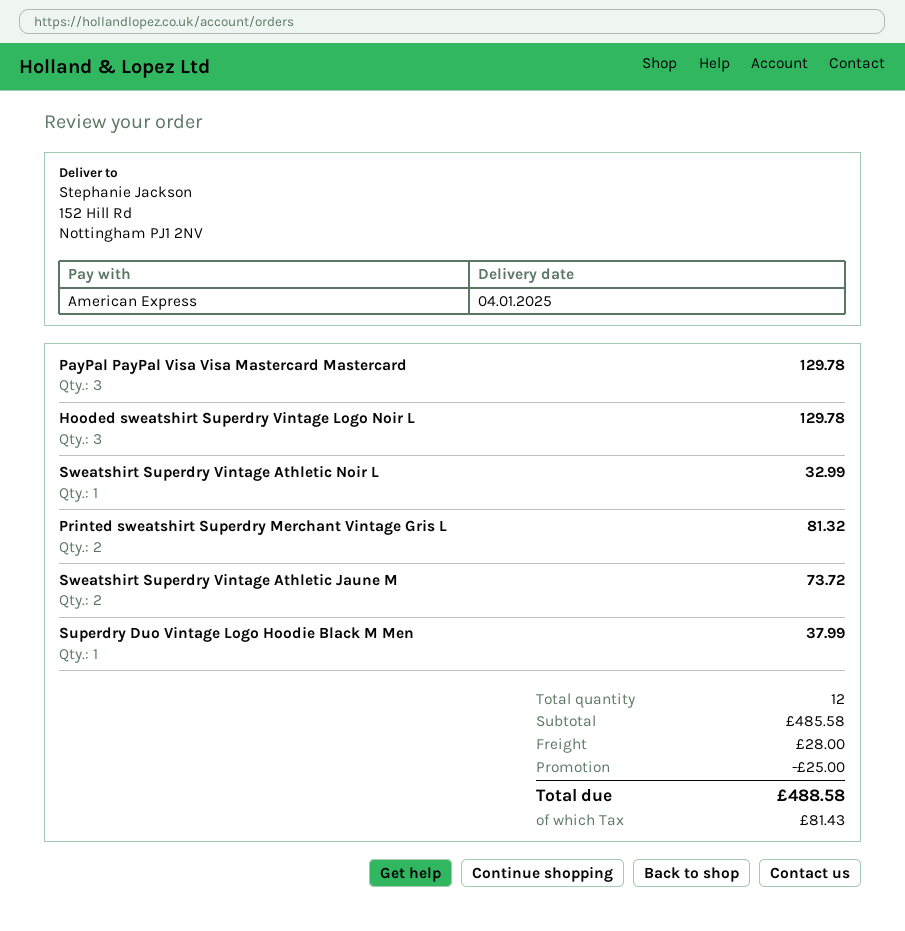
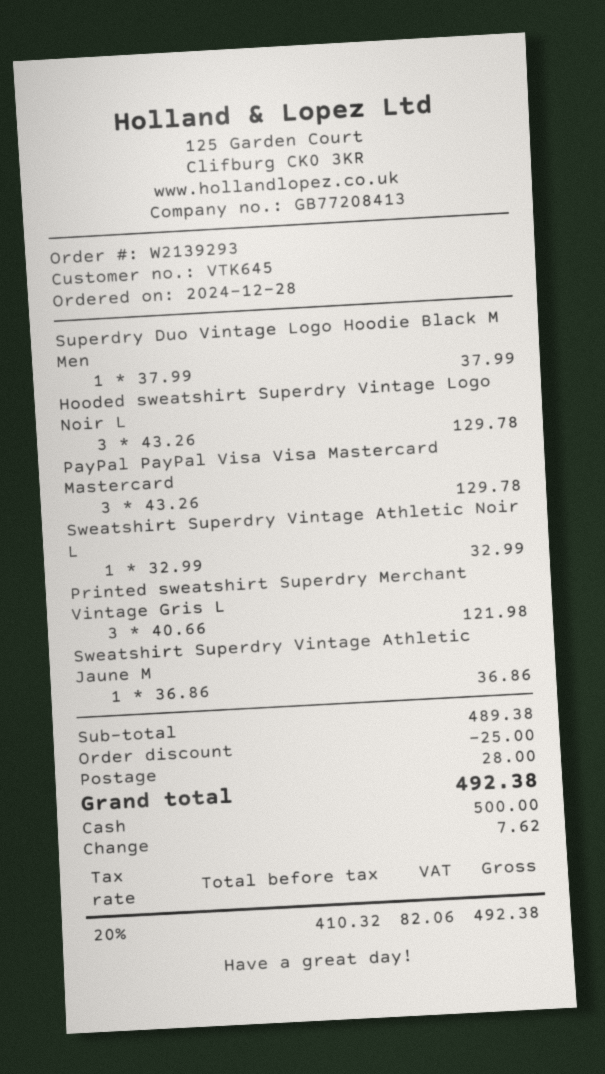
payment method: American Express -> cash
Printed sweatshirt Superdry Merchant Vintage Gris L: 2 for 81.32 -> 3 for 121.98
Sweatshirt Superdry Vintage Athletic Jaune M: 2 for 73.72 -> 1 for 36.86
subtotal: 485.58 -> 489.38
tax: 81.43 -> 82.06
total: 488.58 -> 492.38

